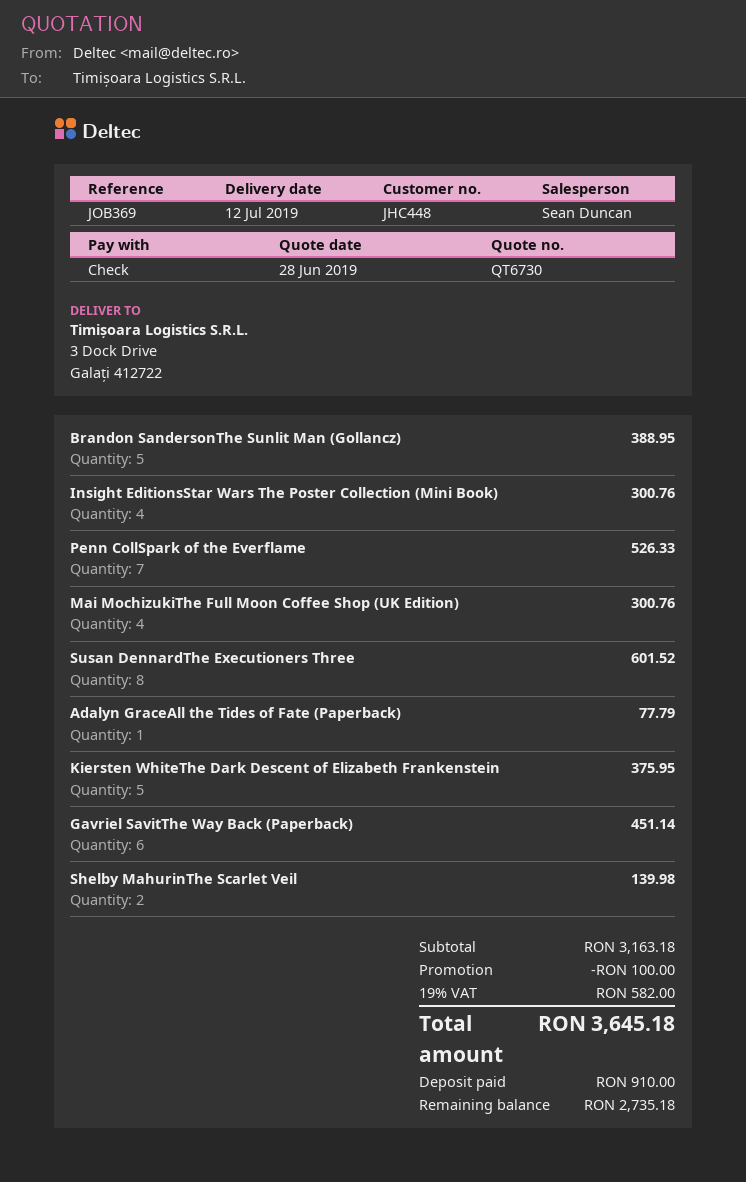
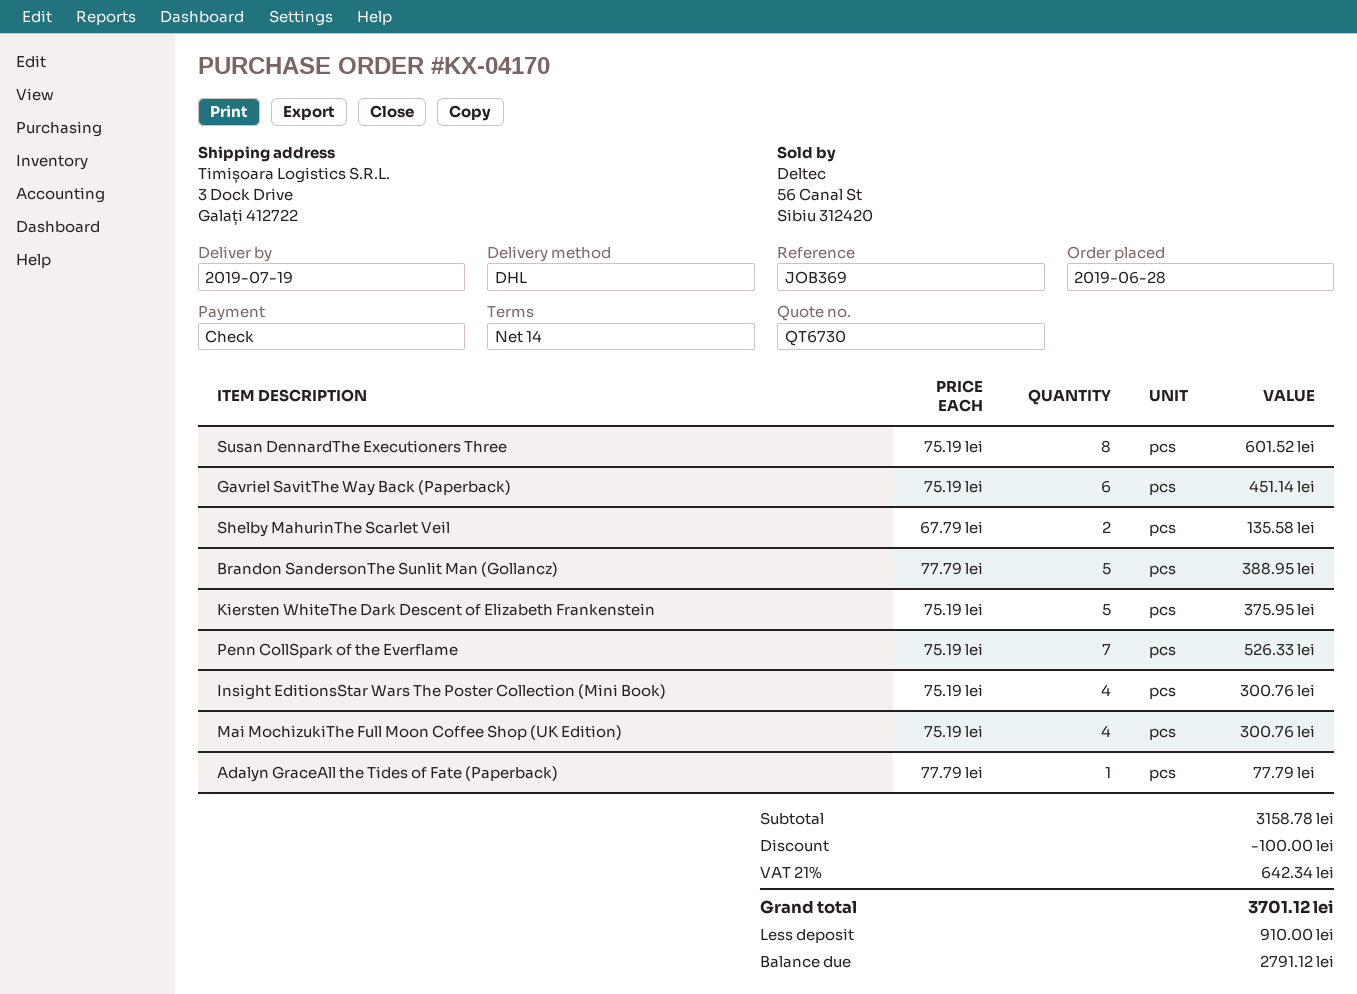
delivery date: 2019-07-12 -> 2019-07-19
Shelby MahurinThe Scarlet Veil: 2 for 139.98 -> 2 for 135.58
subtotal: 3163.18 -> 3158.78
tax: 19% = 582.00 -> 21% = 642.34
total: 3645.18 -> 3701.12
balance: 2735.18 -> 2791.12

